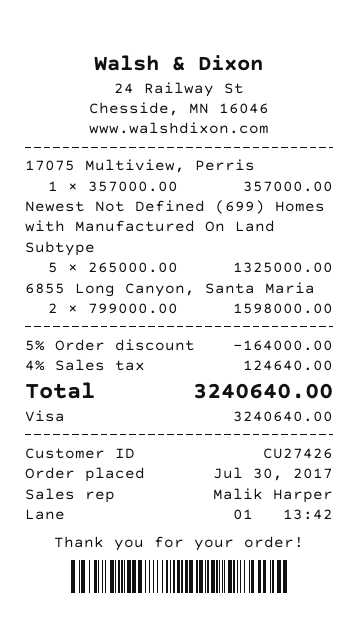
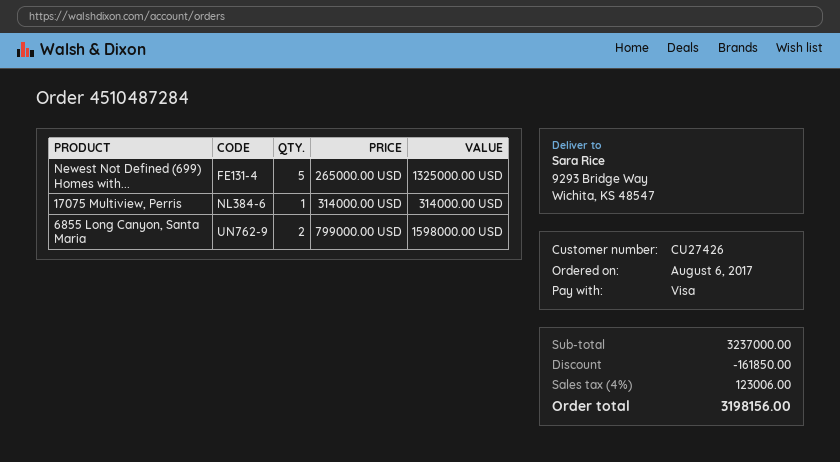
order date: 2017-07-30 -> 2017-08-06
17075 Multiview, Perris: 1 x 357000.00 = 357000.00 -> 1 x 314000.00 = 314000.00
discount: 164000.00 -> 161850.00
tax: 4% = 124640.00 -> 4% = 123006.00
total: 3240640.00 -> 3198156.00

